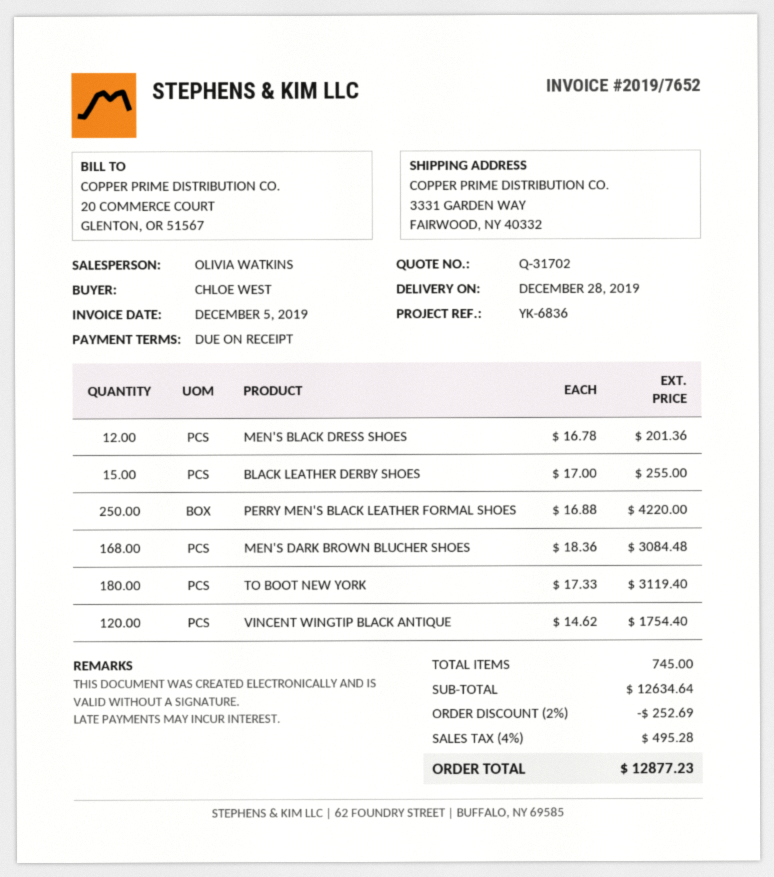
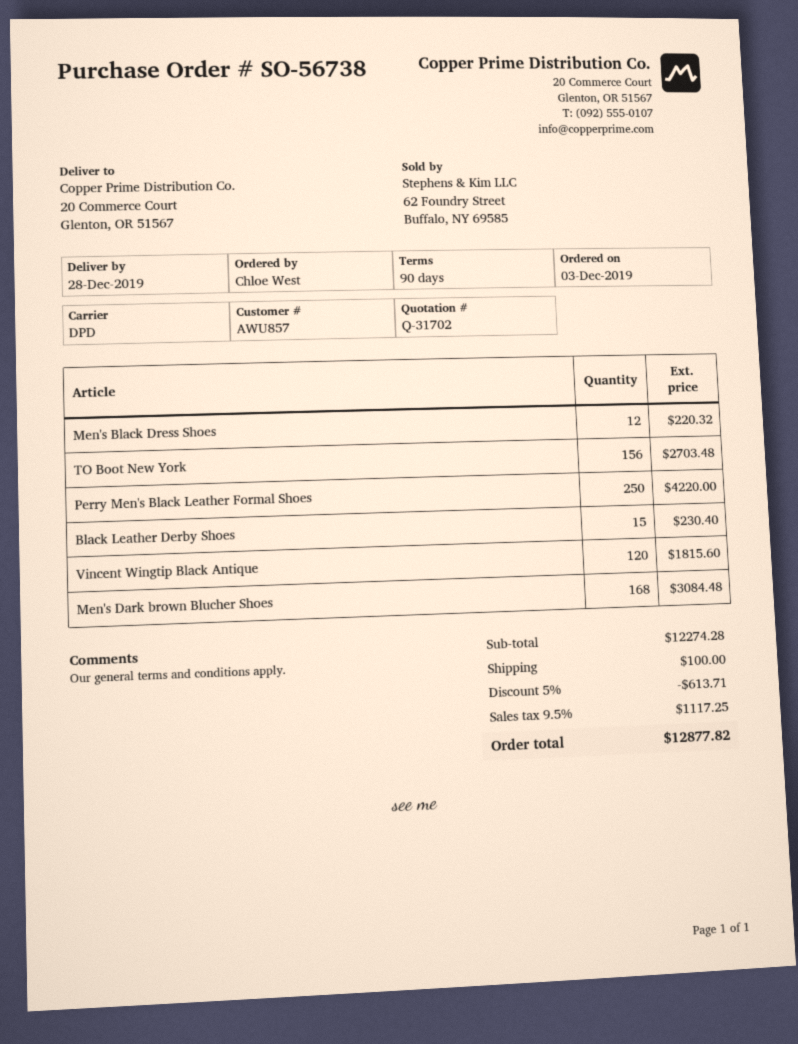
payment terms: on receipt -> 90 days
ship to: 3331 GARDEN WAY, FAIRWOOD, NY 40332 -> 20 Commerce Court, Glenton, OR 51567
MEN'S BLACK DRESS SHOES: 12 for 201.36 -> 12 for 220.32
BLACK LEATHER DERBY SHOES: 15 for 255.00 -> 15 for 230.40
TO BOOT NEW YORK: 180 for 3119.40 -> 156 for 2703.48
VINCENT WINGTIP BLACK ANTIQUE: 120 for 1754.40 -> 120 for 1815.60
subtotal: 12634.64 -> 12274.28
discount: 2% = 252.69 -> 5% = 613.71
shipping: none -> 100.00
tax: 4% = 495.28 -> 9.5% = 1117.25
total: 12877.23 -> 12877.82

